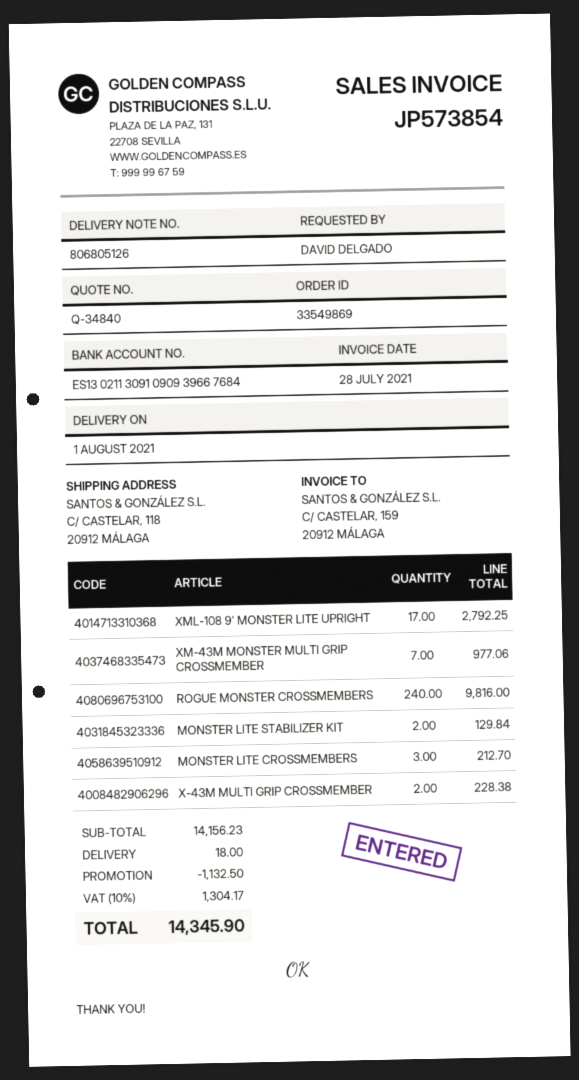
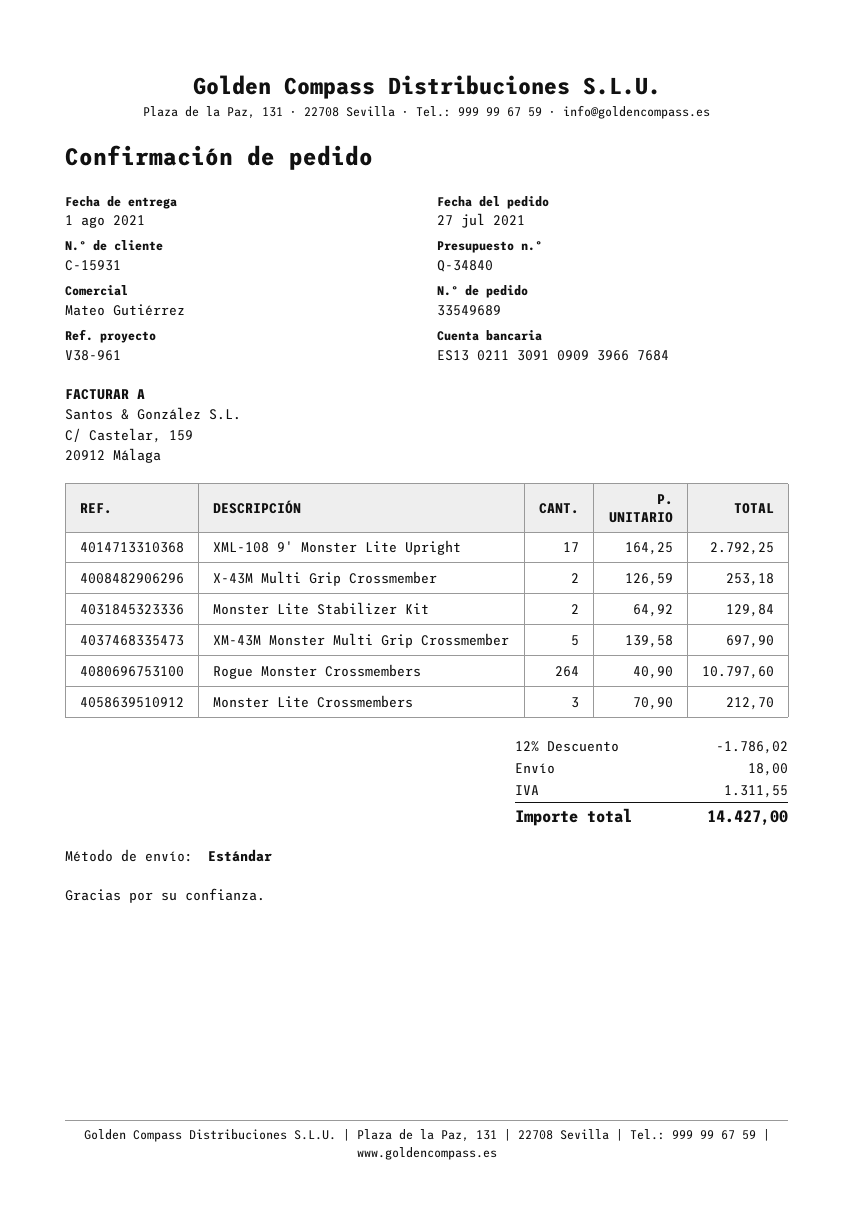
order number: 33549869 -> 33549689
XM-43M MONSTER MULTI GRIP CROSSMEMBER: 7 for 977.06 -> 5 for 697.90
ROGUE MONSTER CROSSMEMBERS: 240 for 9816.00 -> 264 for 10797.60
X-43M MULTI GRIP CROSSMEMBER: 2 for 228.38 -> 2 for 253.18
discount: 1132.50 -> 1786.02
tax: 1304.17 -> 1311.55
total: 14345.90 -> 14427.00

